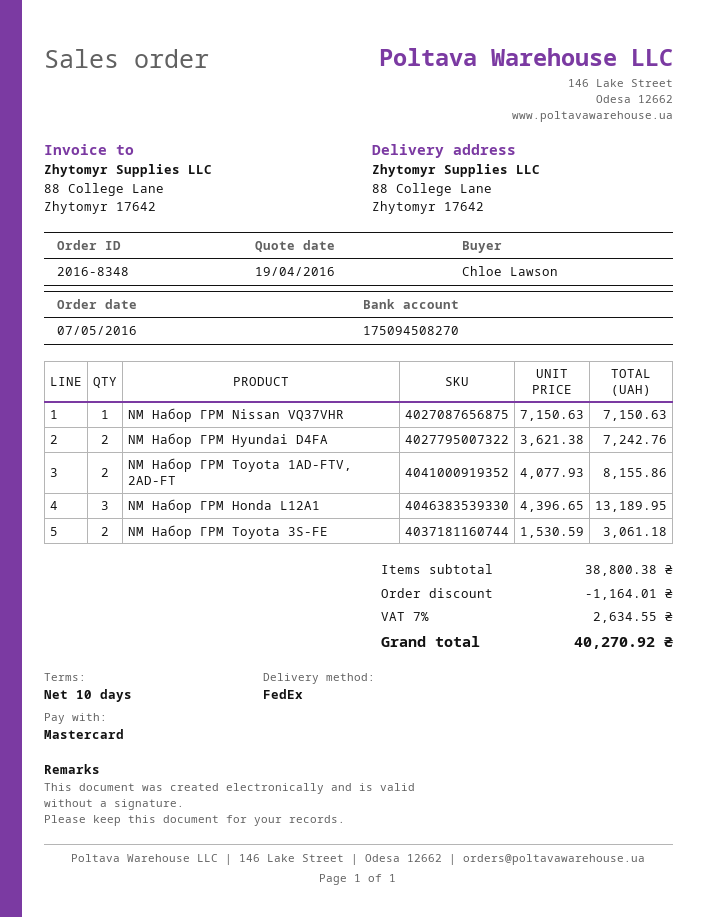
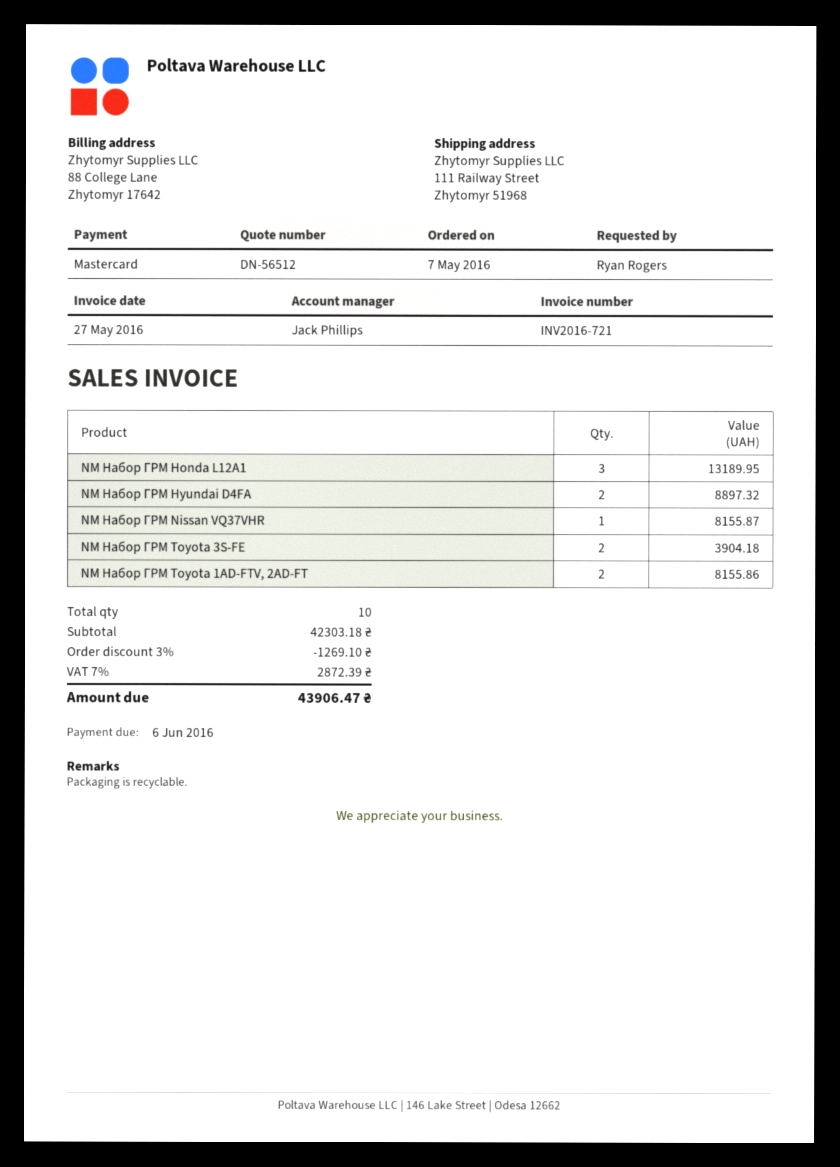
ordered by: Chloe Lawson -> Ryan Rogers
ship to: 88 College Lane, Zhytomyr 17642 -> 111 Railway Street, Zhytomyr 51968
NM Набор ГРМ Nissan VQ37VHR: 1 for 7150.63 -> 1 for 8155.87
NM Набор ГРМ Hyundai D4FA: 2 for 7242.76 -> 2 for 8897.32
NM Набор ГРМ Toyota 3S-FE: 2 for 3061.18 -> 2 for 3904.18
subtotal: 38800.38 -> 42303.18
discount: 1164.01 -> 1269.10
tax: 7% = 2634.55 -> 7% = 2872.39
total: 40270.92 -> 43906.47

